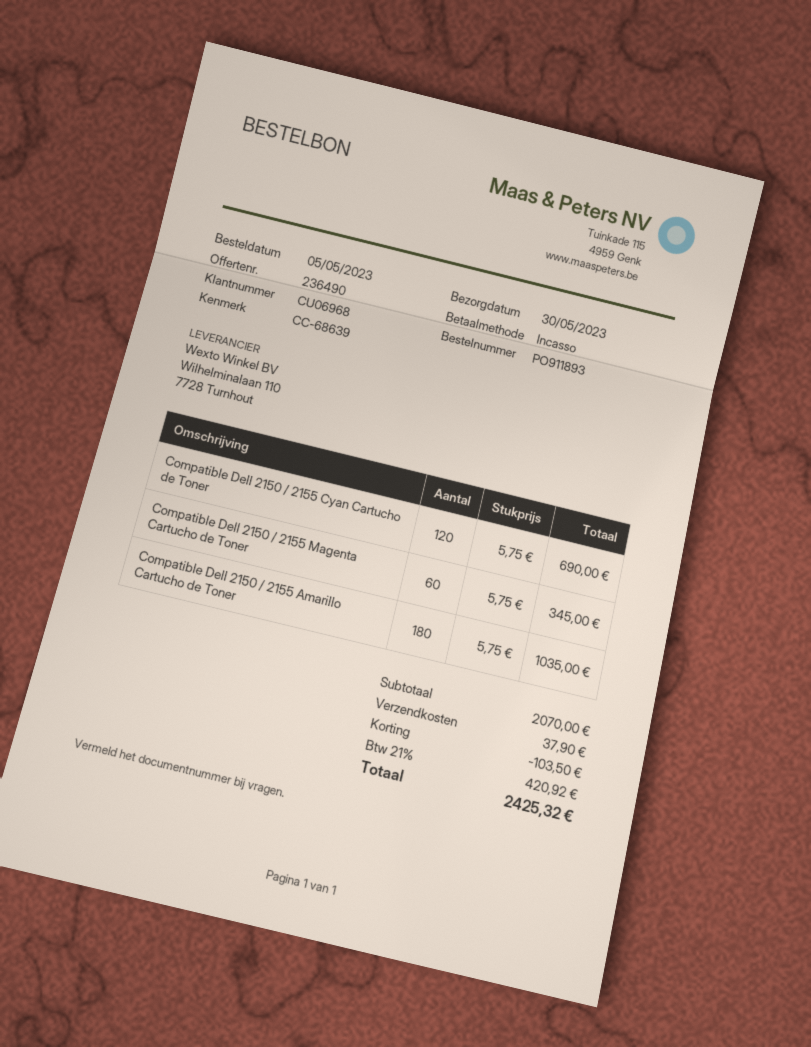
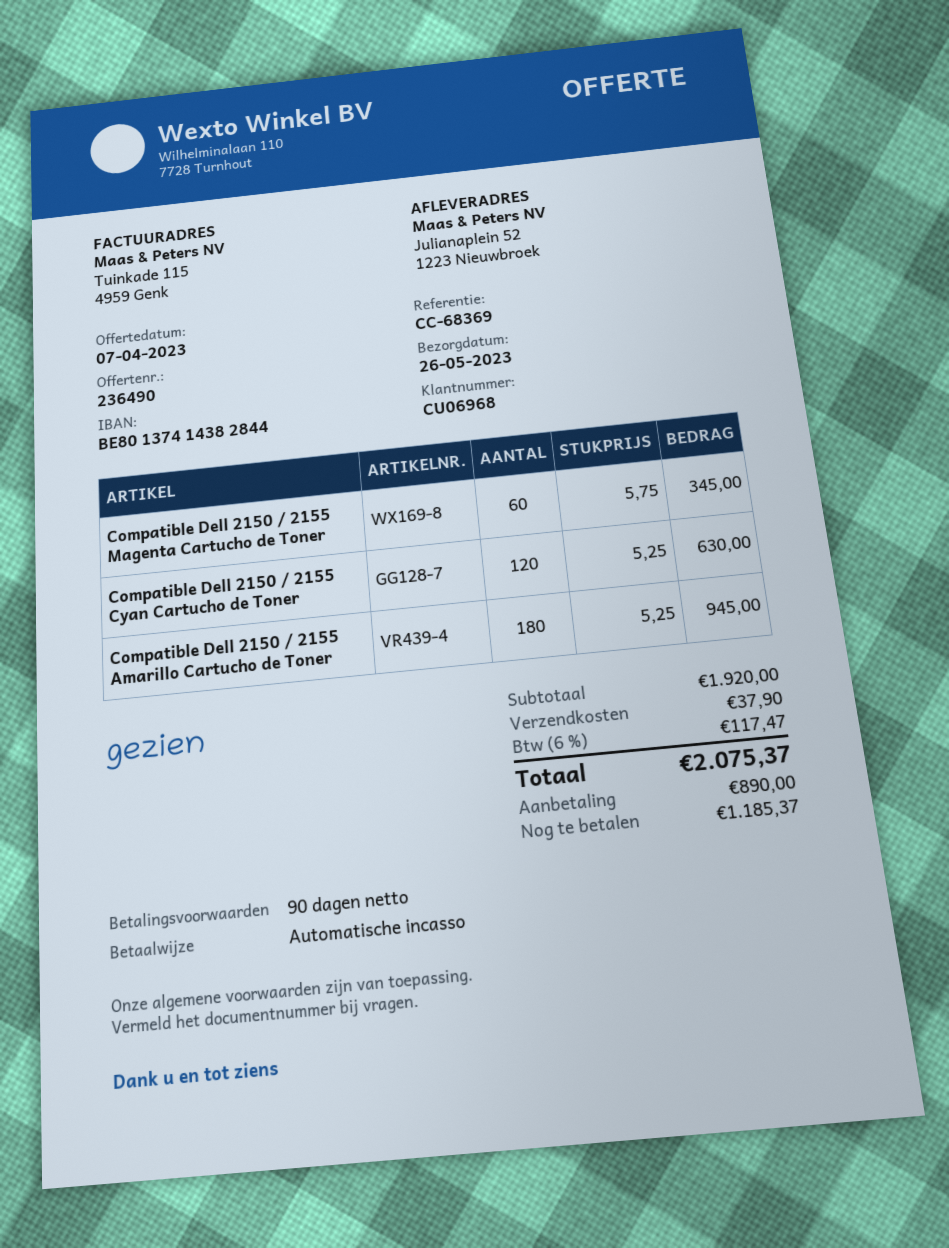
delivery date: 2023-05-30 -> 2023-05-26
reference: CC-68639 -> CC-68369
Compatible Dell 2150 / 2155 Cyan Cartucho de Toner: 120 x 5.75 = 690.00 -> 120 x 5.25 = 630.00
Compatible Dell 2150 / 2155 Amarillo Cartucho de Toner: 180 x 5.75 = 1035.00 -> 180 x 5.25 = 945.00
subtotal: 2070.00 -> 1920.00
discount: 103.50 -> none
tax: 21% = 420.92 -> 6% = 117.47
total: 2425.32 -> 2075.37

